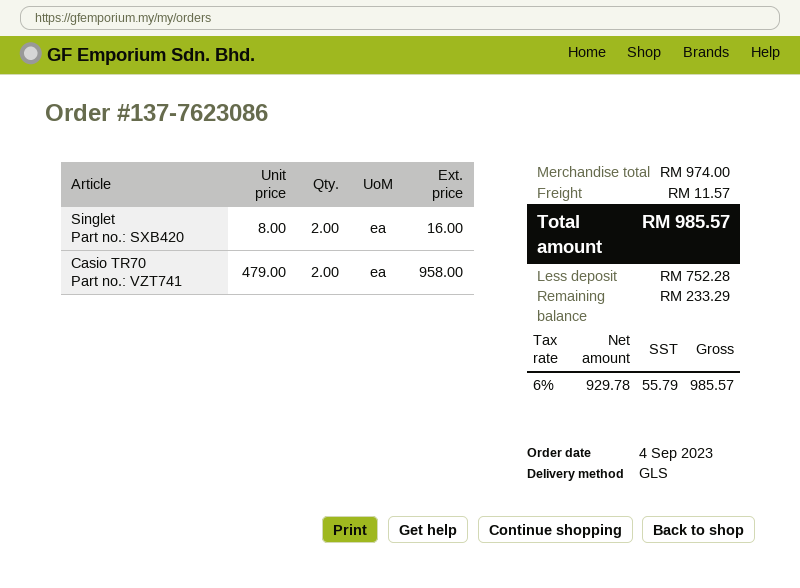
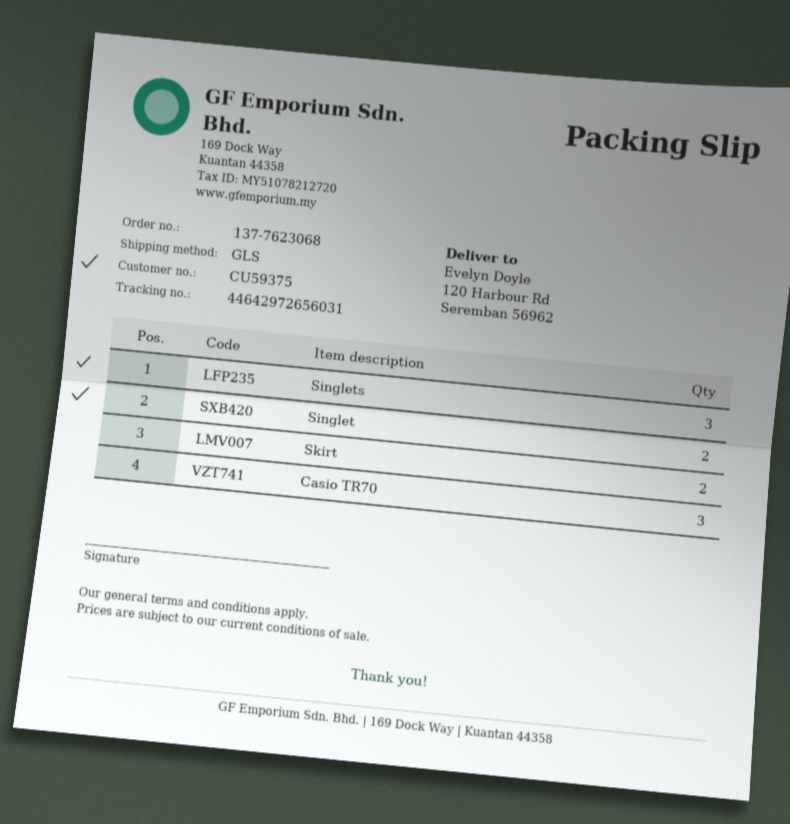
order number: 137-7623086 -> 137-7623068
Casio TR70: 2 -> 3
Singlets: none -> 3
Skirt: none -> 2

